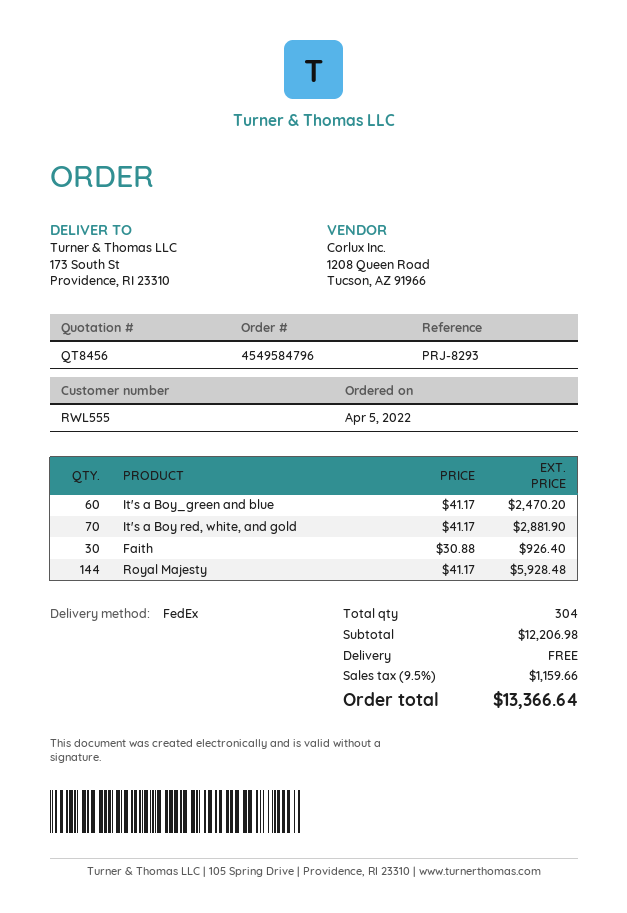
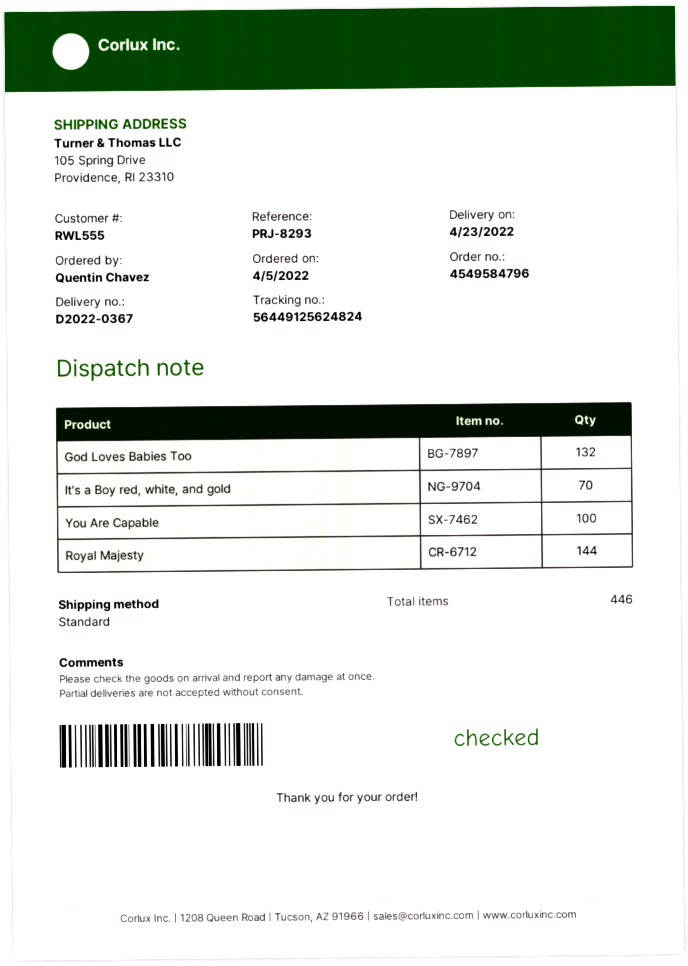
shipping method: FedEx -> standard
ship to: 173 South St, Providence, RI 23310 -> 105 Spring Drive, Providence, RI 23310
It's a Boy_green and blue: 60 -> none
Faith: 30 -> none
God Loves Babies Too: none -> 132
You Are Capable: none -> 100
total quantity: 304 -> 446

